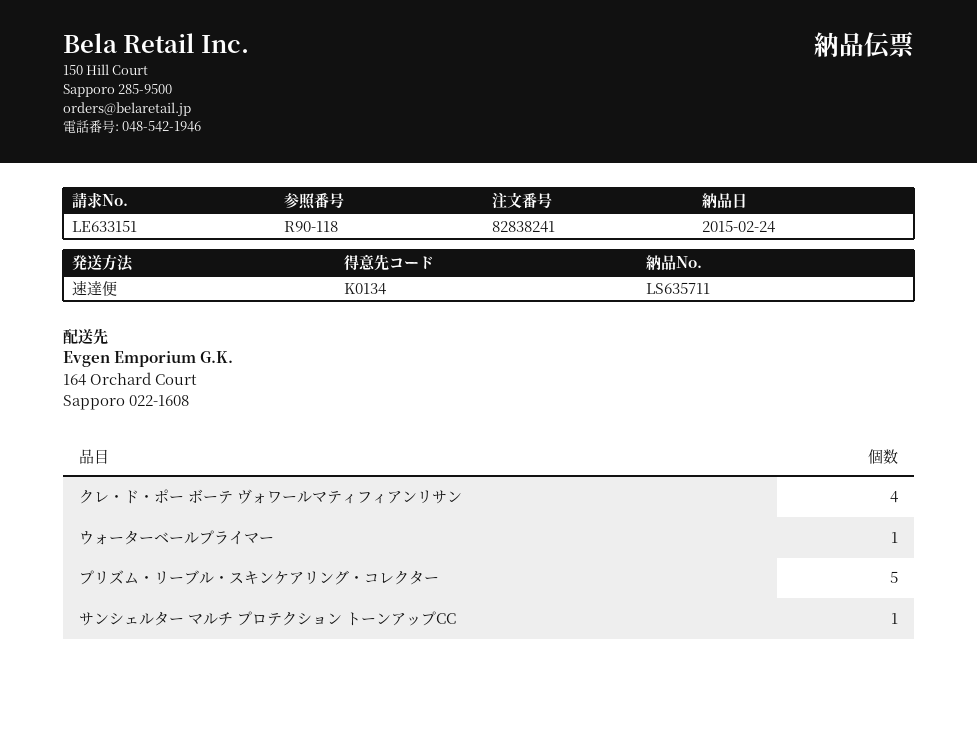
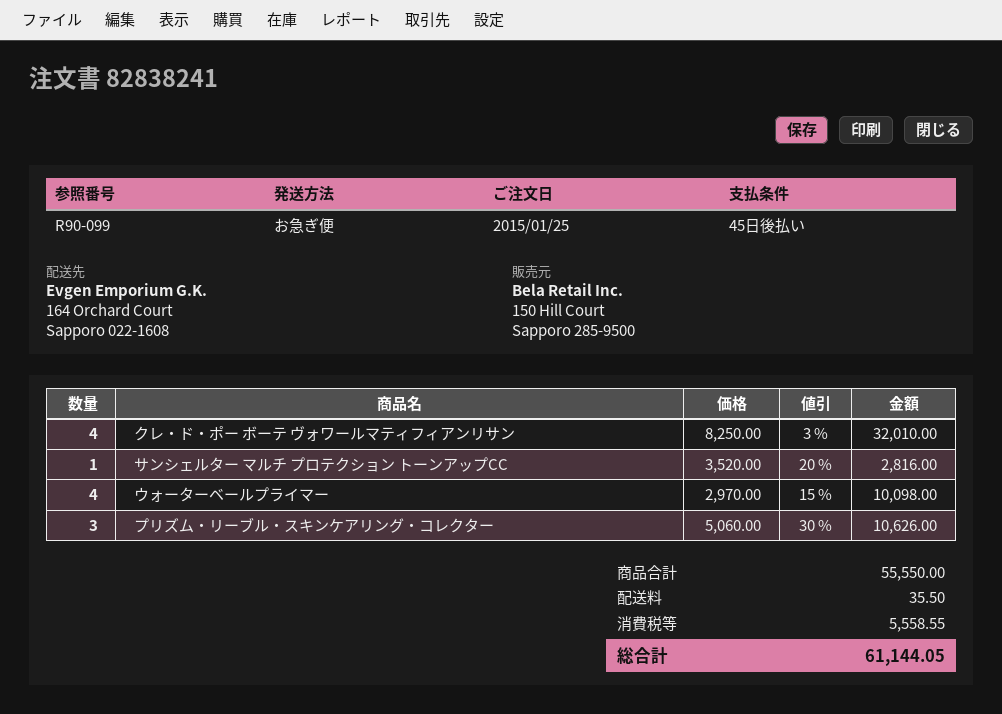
reference: R90-118 -> R90-099
ウォーターベールプライマー: 1 -> 4
プリズム・リーブル・スキンケアリング・コレクター: 5 -> 3

